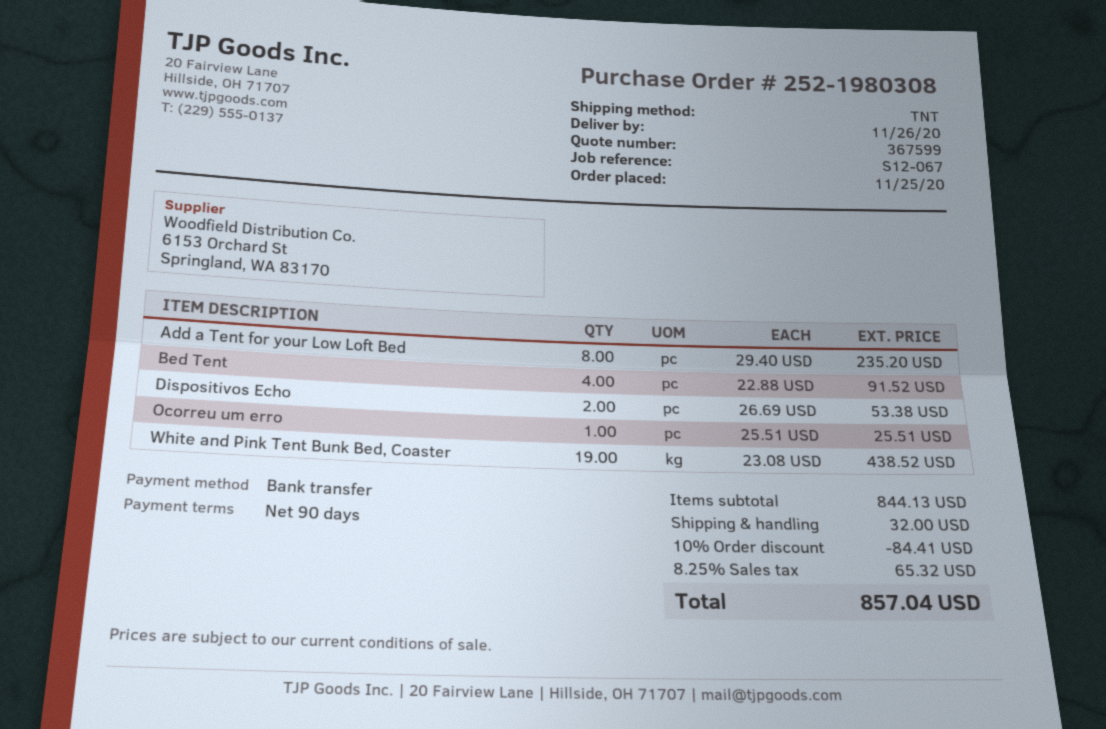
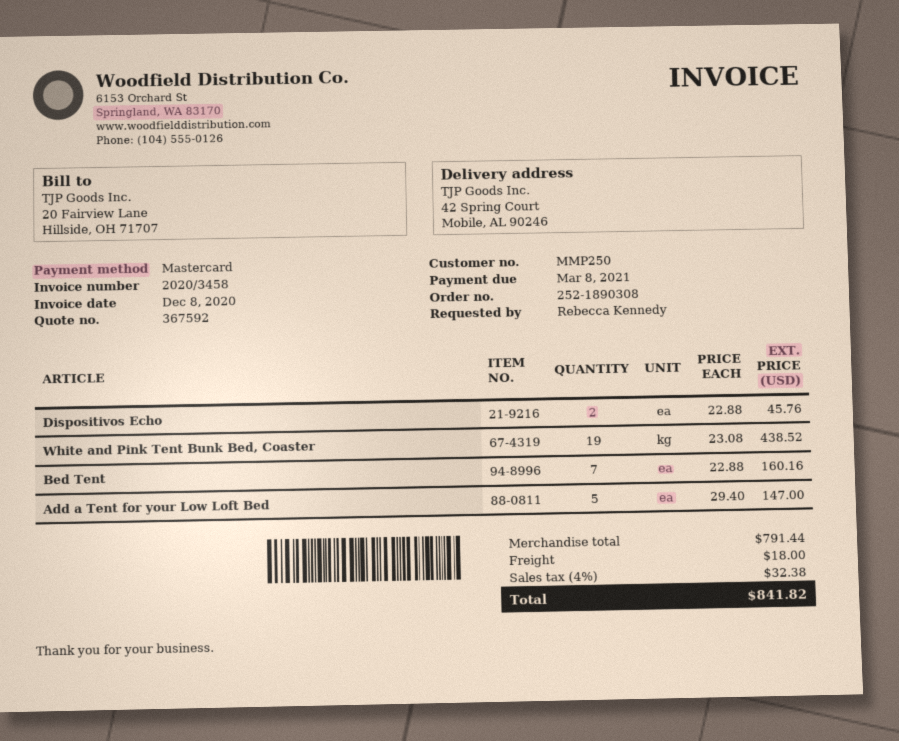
quote number: 367599 -> 367592
order number: 252-1980308 -> 252-1890308
payment method: bank transfer -> Mastercard
Add a Tent for your Low Loft Bed: 8 x 29.40 = 235.20 -> 5 x 29.40 = 147.00
Bed Tent: 4 x 22.88 = 91.52 -> 7 x 22.88 = 160.16
Dispositivos Echo: 2 x 26.69 = 53.38 -> 2 x 22.88 = 45.76
Ocorreu um erro: 1 x 25.51 = 25.51 -> none
subtotal: 844.13 -> 791.44
discount: 10% = 84.41 -> none
shipping: 32.00 -> 18.00
tax: 8.25% = 65.32 -> 4% = 32.38
total: 857.04 -> 841.82

